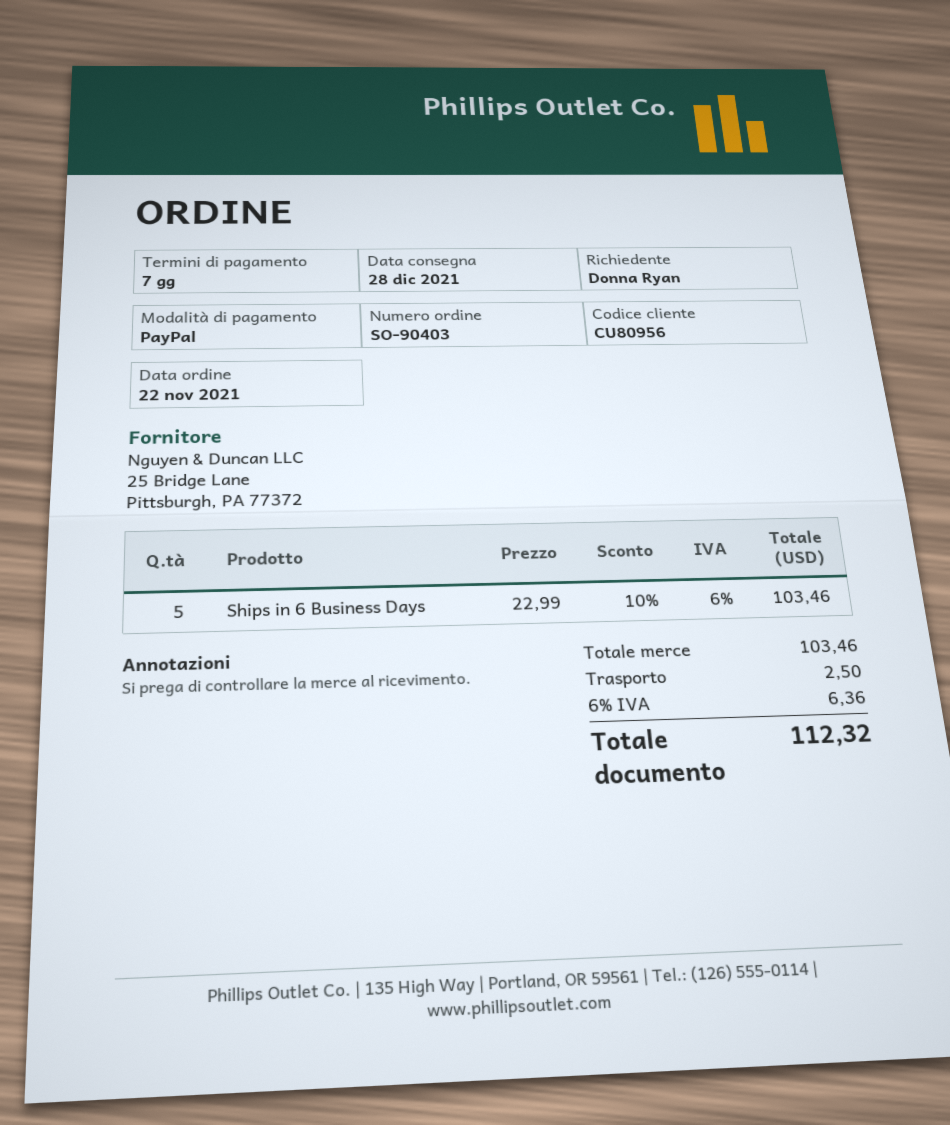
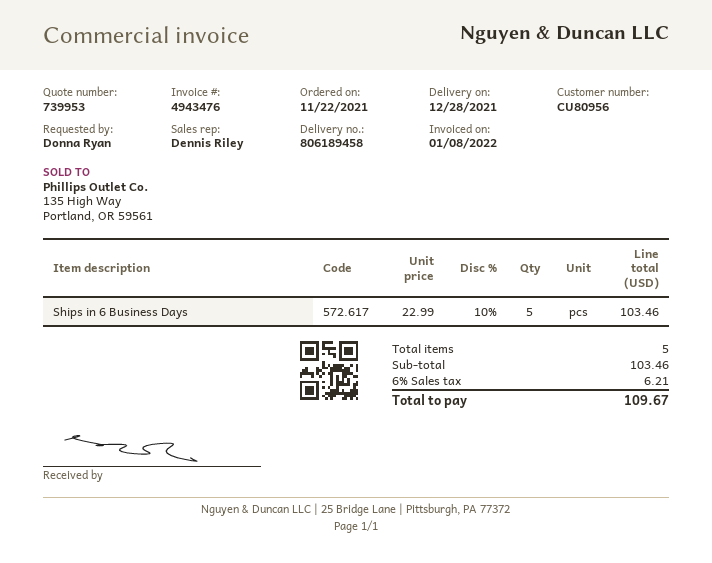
shipping: 2.50 -> none
tax: 6% = 6.36 -> 6% = 6.21
total: 112.32 -> 109.67

